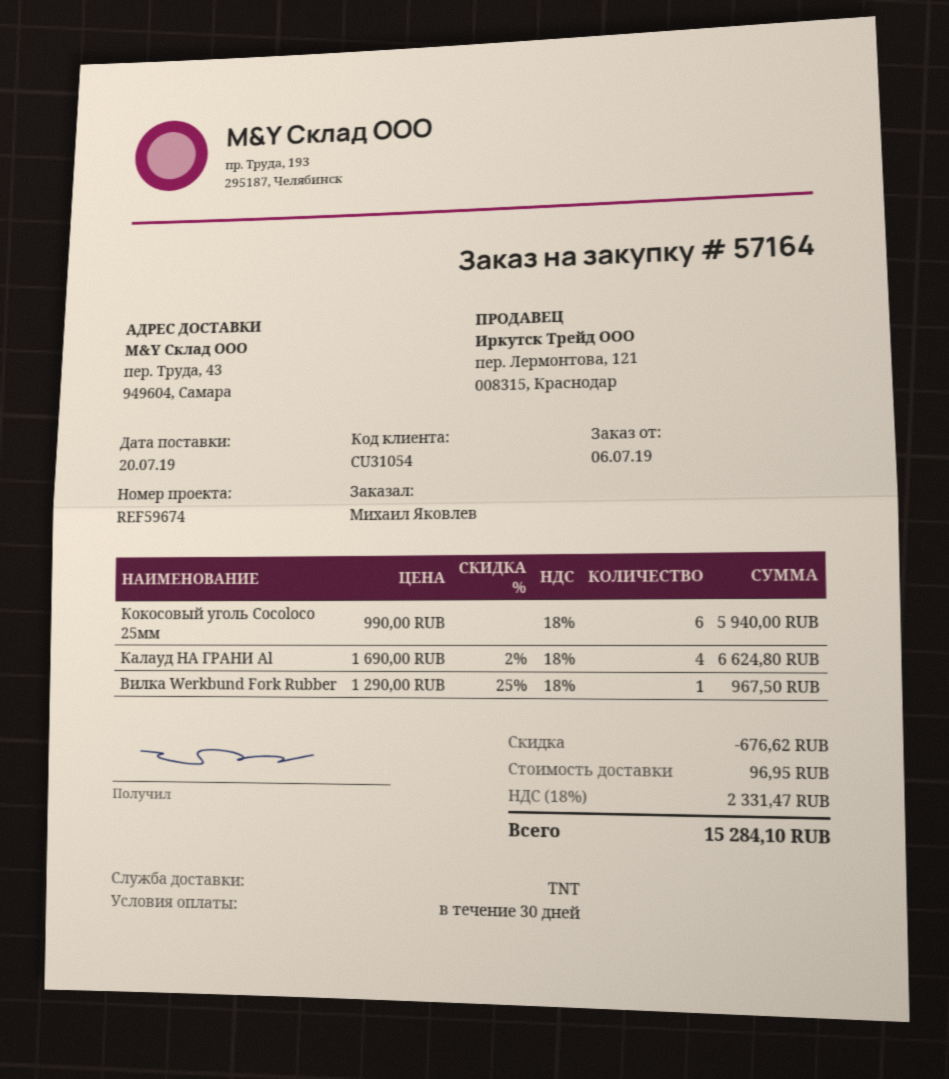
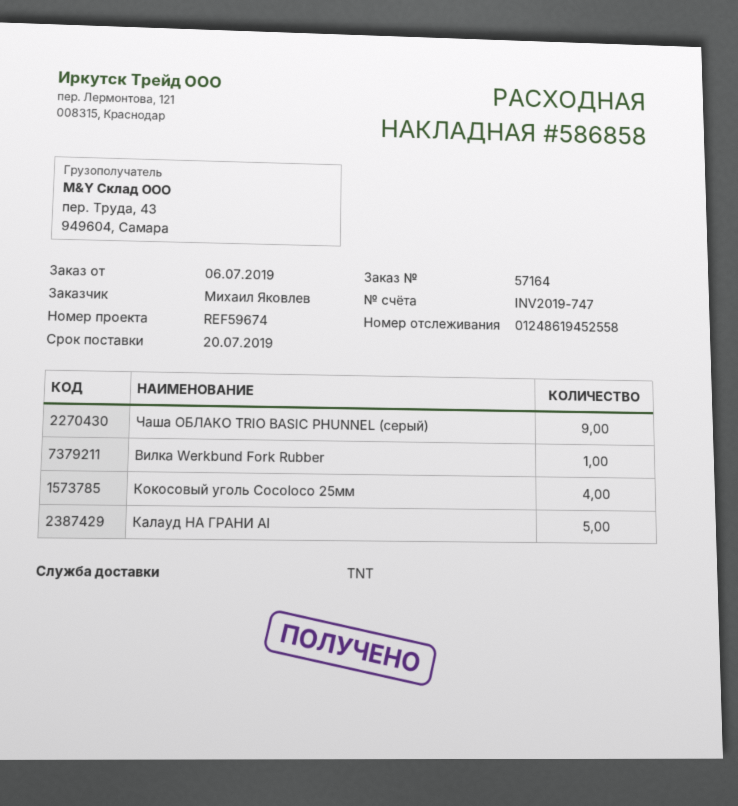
Кокосовый уголь Cocoloco 25мм: 6 -> 4
Калауд НА ГРАНИ Al: 4 -> 5
Чаша ОБЛАКО ТRIO BASIC PHUNNEL (серый): none -> 9

